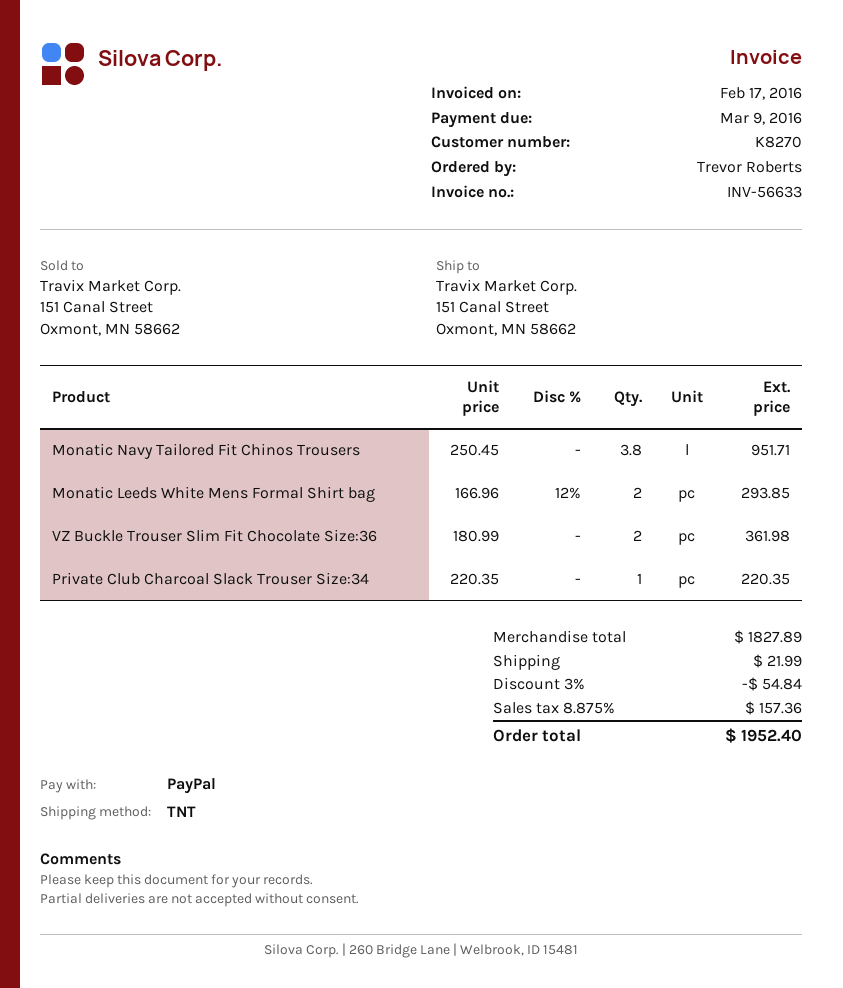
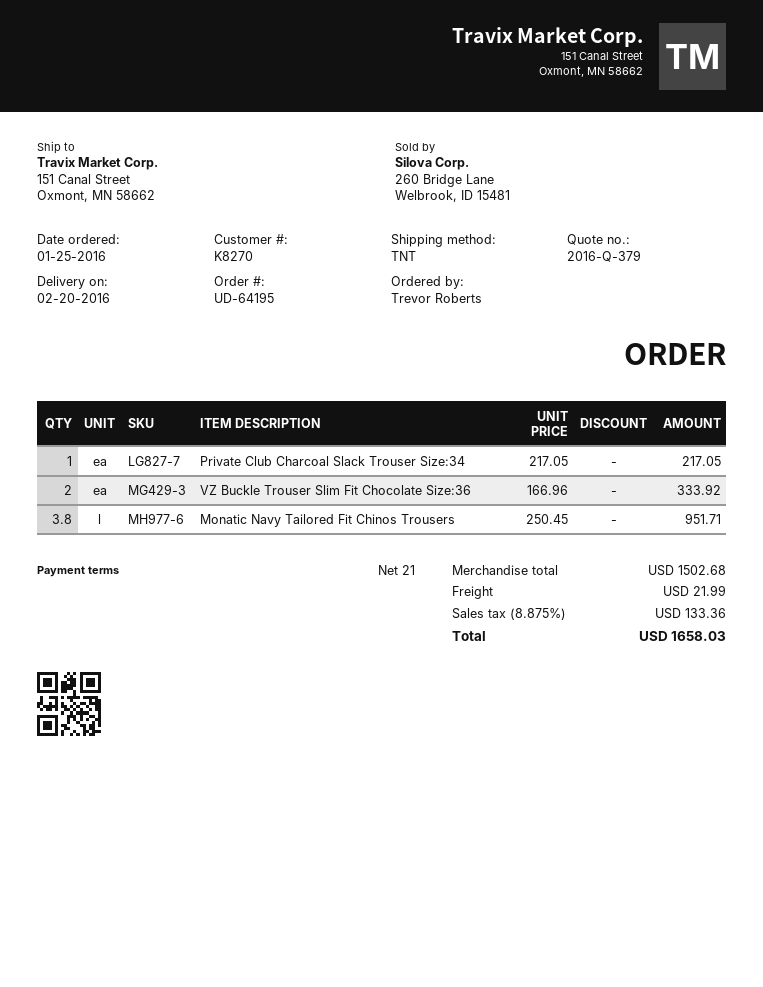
Monatic Leeds White Mens Formal Shirt bag: 2 x 166.96 - 12% = 293.85 -> none
VZ Buckle Trouser Slim Fit Chocolate Size:36: 2 x 180.99 = 361.98 -> 2 x 166.96 = 333.92
Private Club Charcoal Slack Trouser Size:34: 1 x 220.35 = 220.35 -> 1 x 217.05 = 217.05
subtotal: 1827.89 -> 1502.68
discount: 3% = 54.84 -> none
tax: 8.875% = 157.36 -> 8.875% = 133.36
total: 1952.40 -> 1658.03

